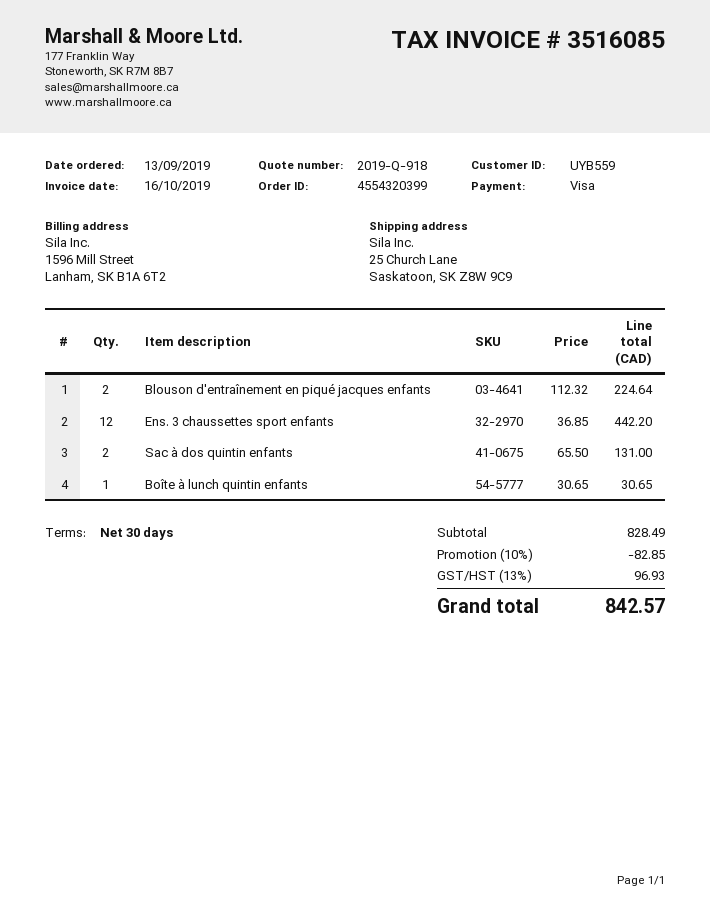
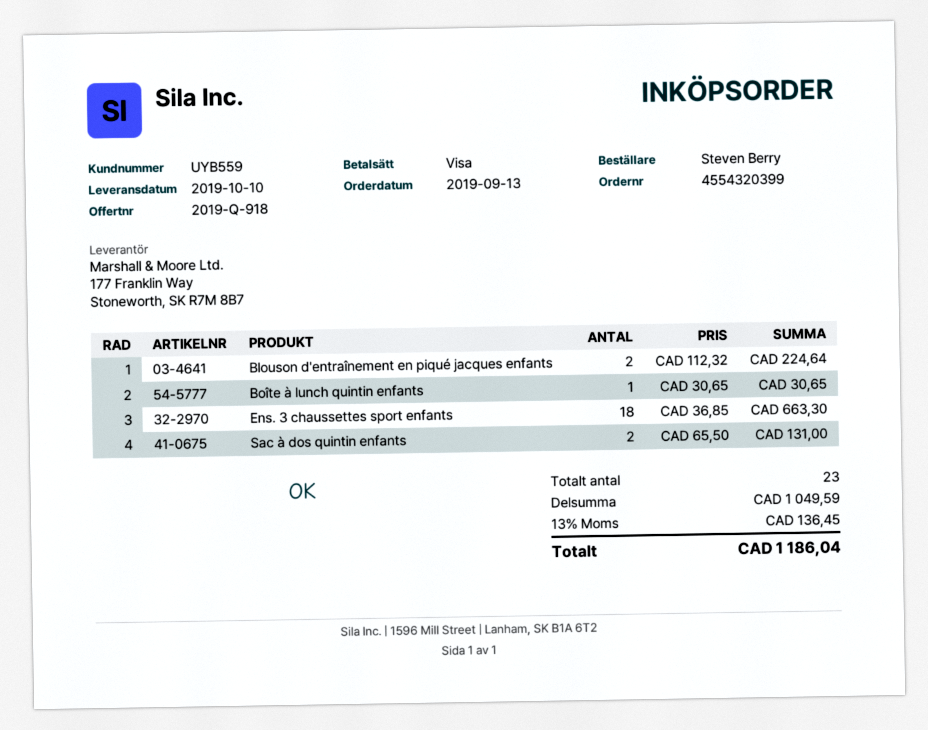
Ens. 3 chaussettes sport enfants: 12 x 36.85 = 442.20 -> 18 x 36.85 = 663.30
subtotal: 828.49 -> 1049.59
discount: 10% = 82.85 -> none
tax: 13% = 96.93 -> 13% = 136.45
total: 842.57 -> 1186.04

